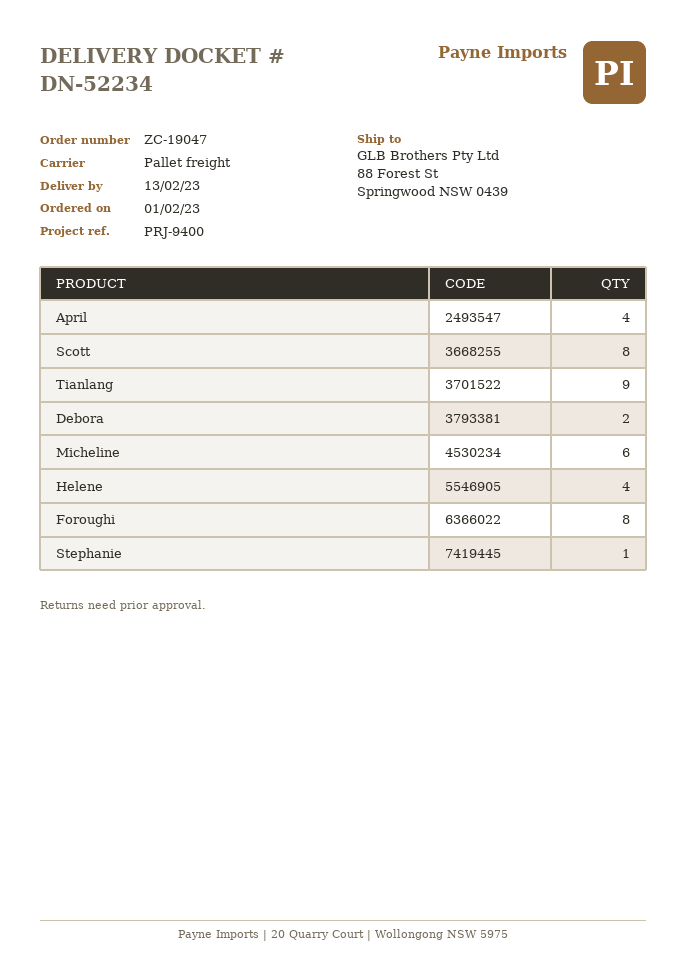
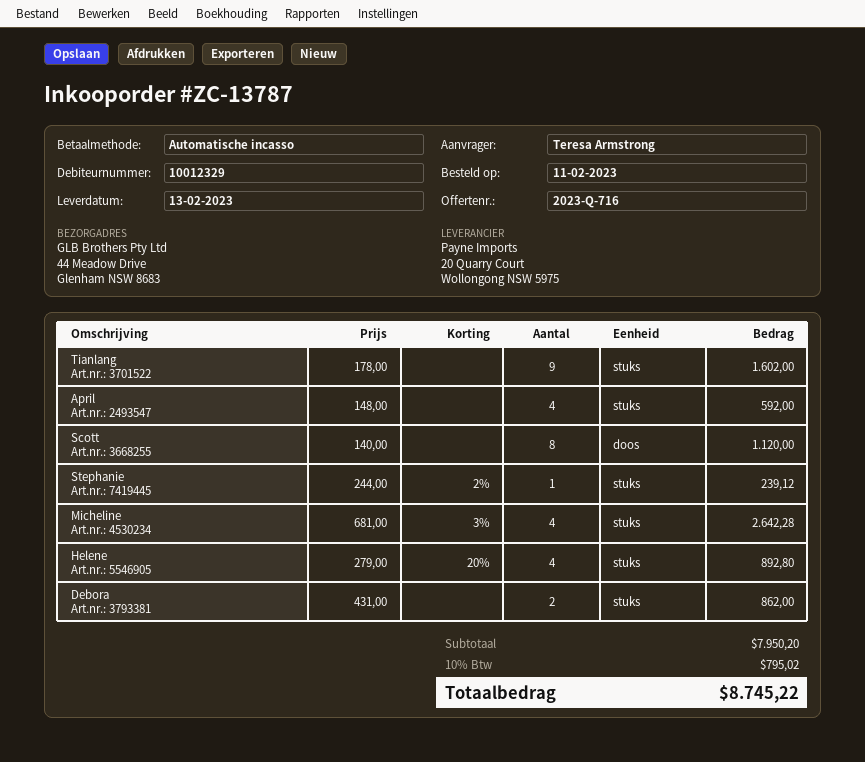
order number: ZC-19047 -> ZC-13787
order date: 2023-02-01 -> 2023-02-11
ship to: 88 Forest St, Springwood NSW 0439 -> 44 Meadow Drive, Glenham NSW 8683
Micheline: 6 -> 4
Foroughi: 8 -> none

